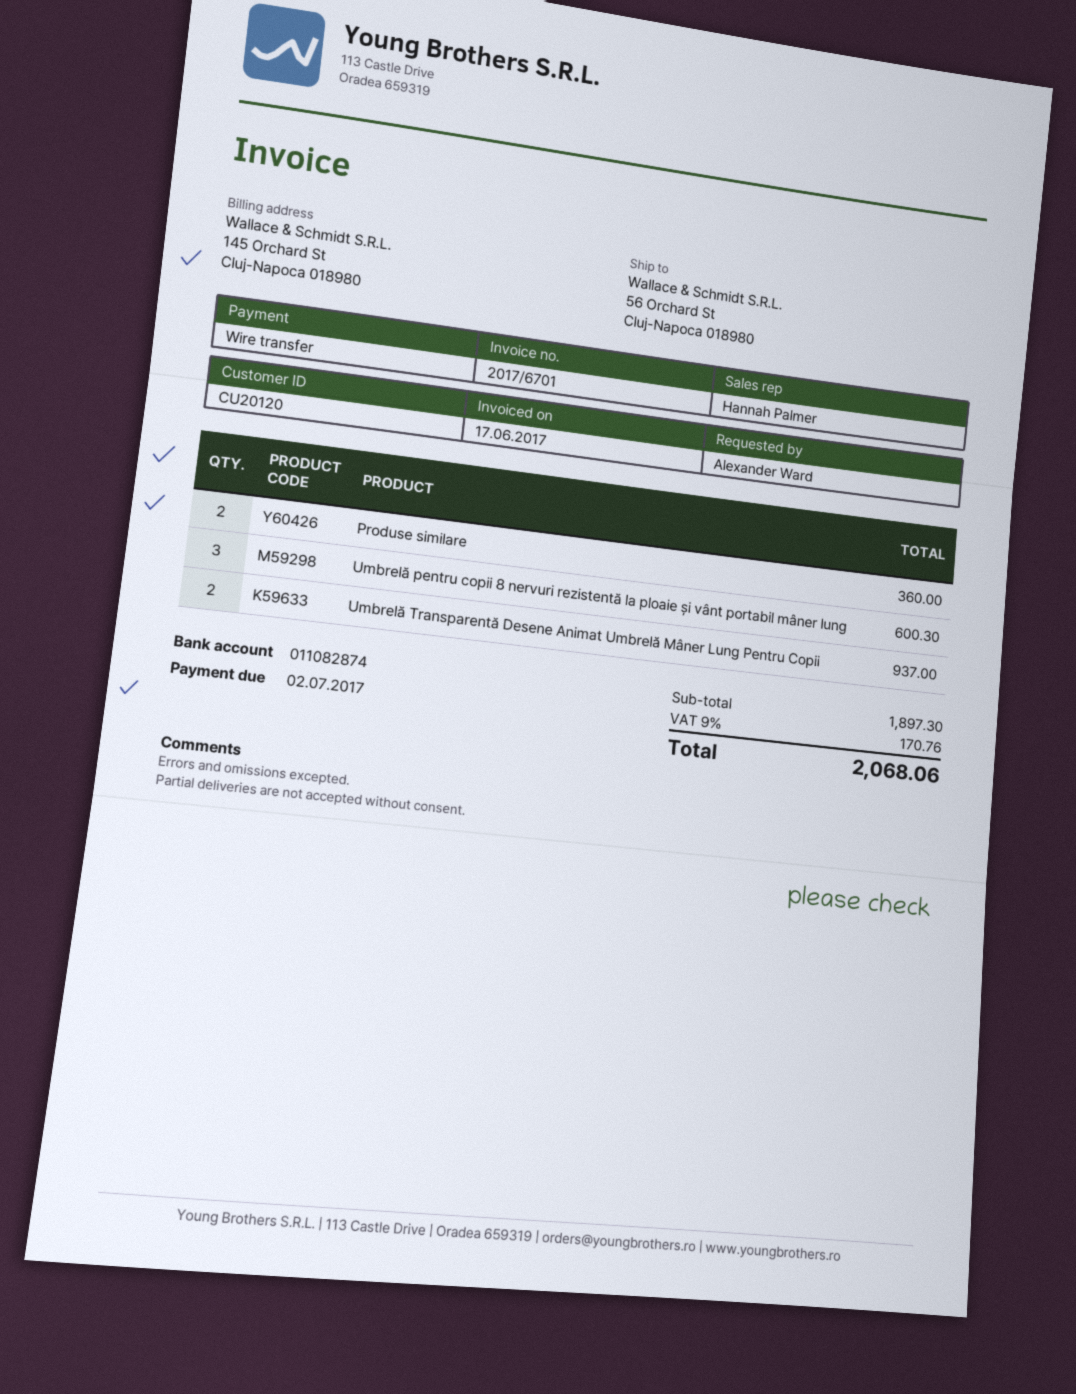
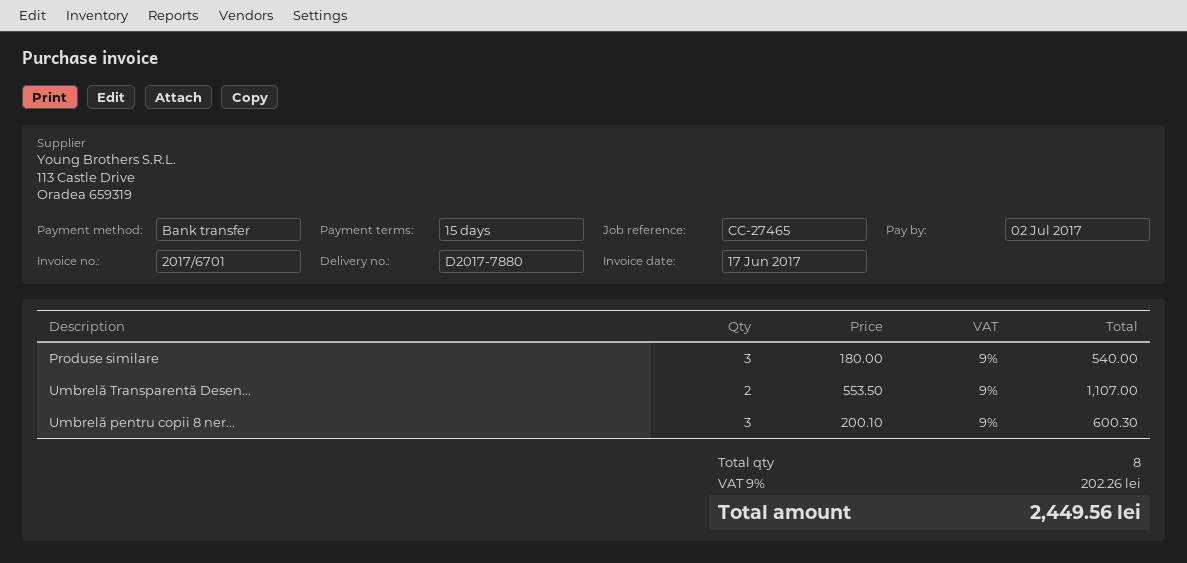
Produse similare: 2 for 360.00 -> 3 for 540.00
Umbrelă Transparentă Desene Animat Umbrelă Mâner Lung Pentru Copii: 2 for 937.00 -> 2 for 1107.00
tax: 9% = 170.76 -> 9% = 202.26
total: 2068.06 -> 2449.56

